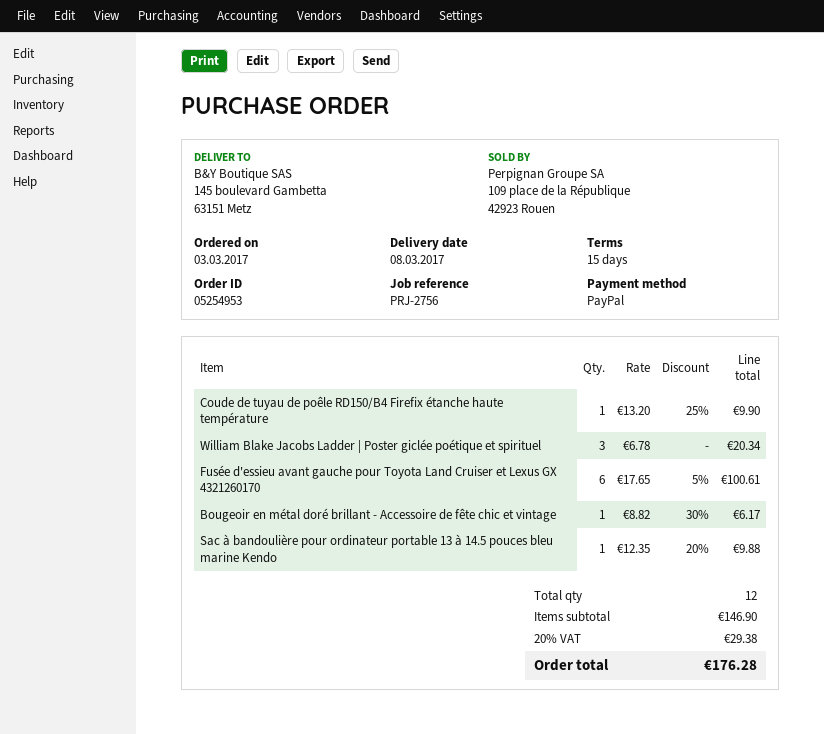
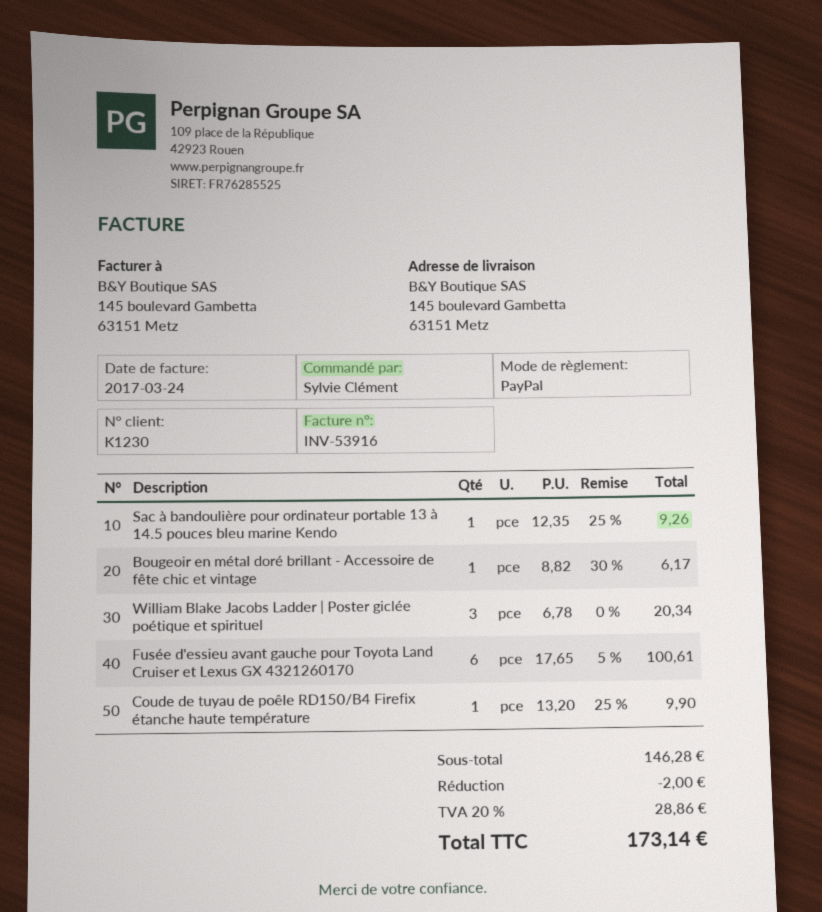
Sac à bandoulière pour ordinateur portable 13 à 14.5 pouces bleu marine Kendo: 1 x 12.35 - 20% = 9.88 -> 1 x 12.35 - 25% = 9.26
subtotal: 146.90 -> 146.28
discount: none -> 2.00
tax: 20% = 29.38 -> 20% = 28.86
total: 176.28 -> 173.14

